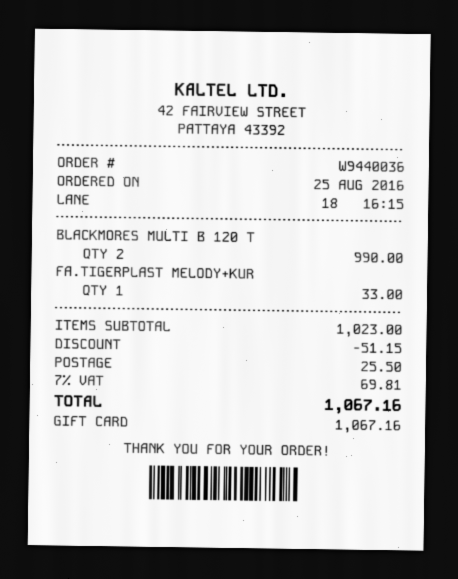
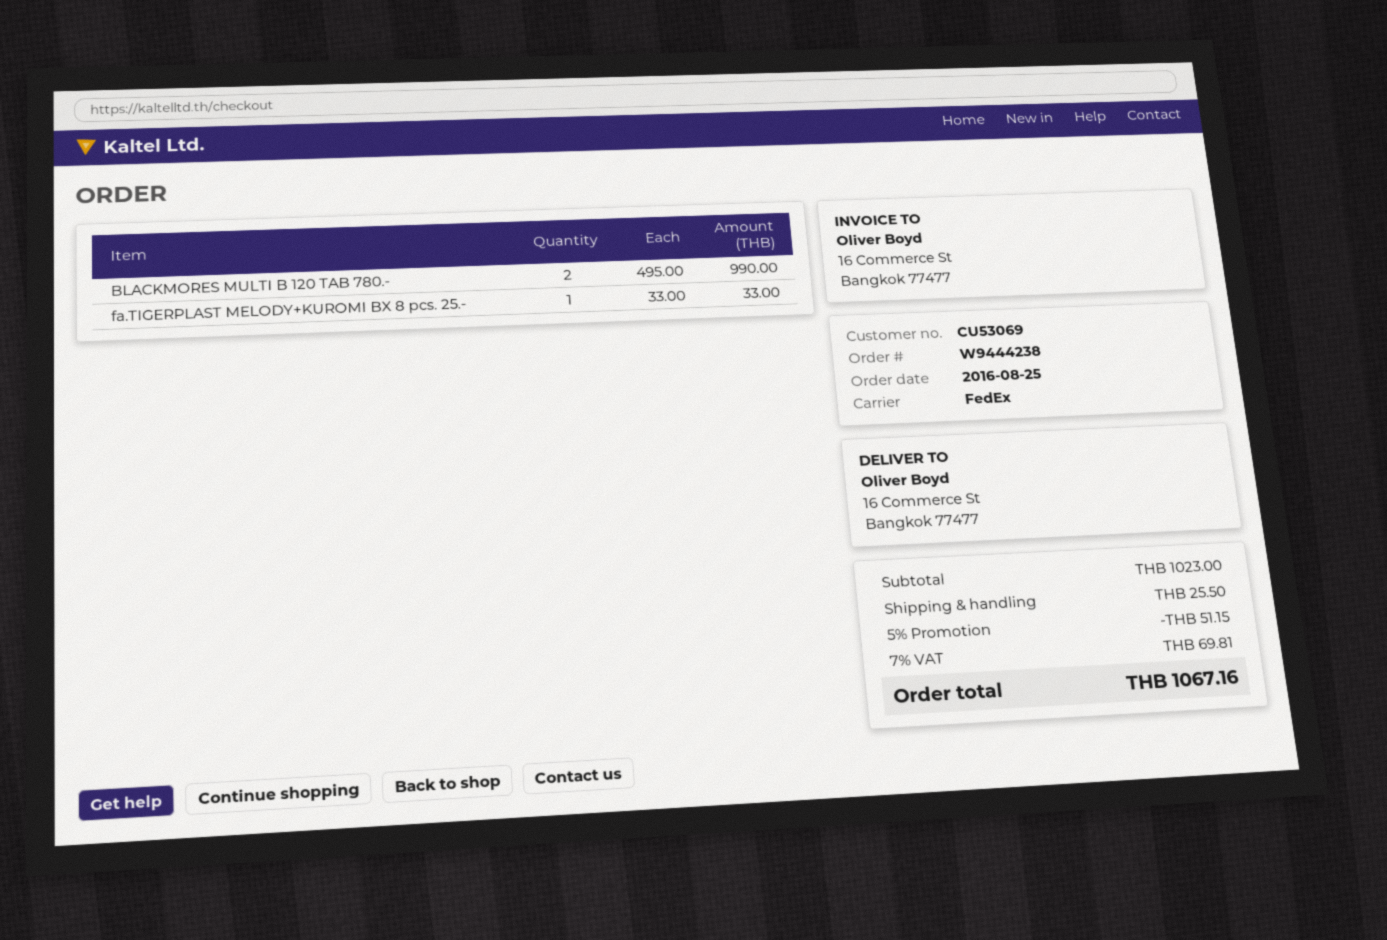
order number: W9440036 -> W9444238

